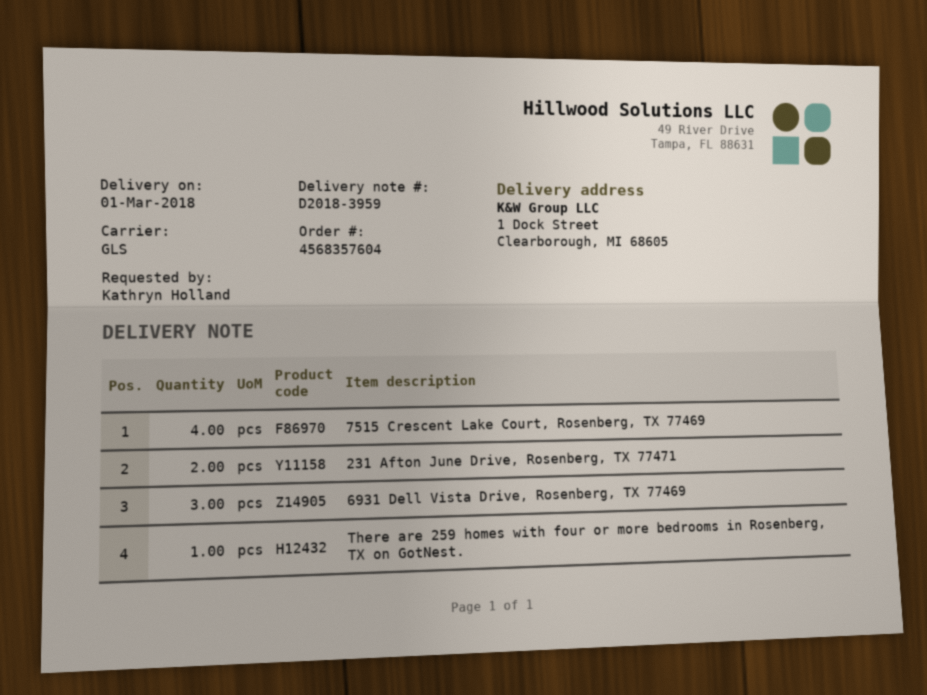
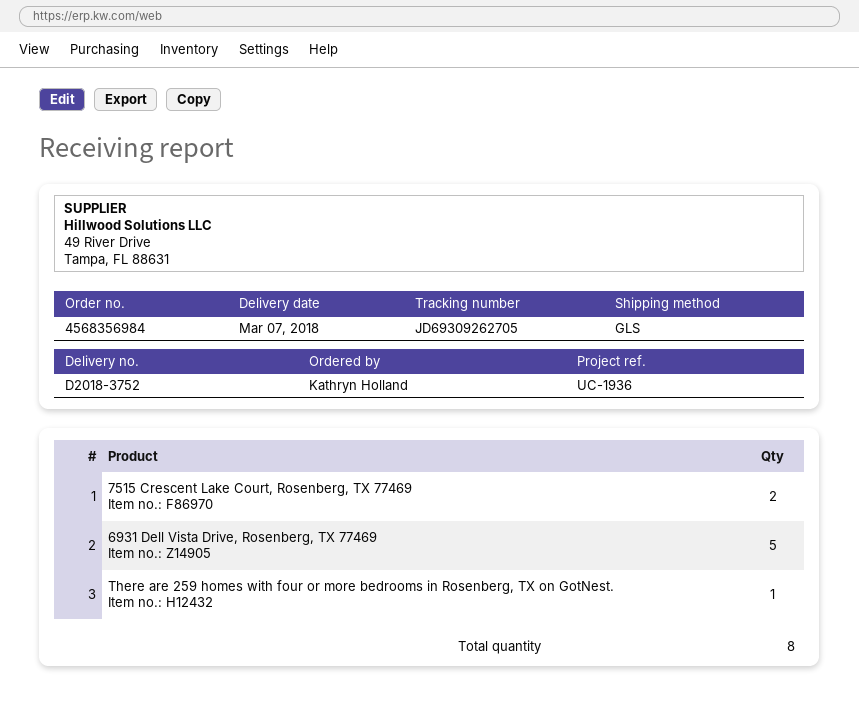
order number: 4568357604 -> 4568356984
delivery note number: D2018-3959 -> D2018-3752
delivery date: 2018-03-01 -> 2018-03-07
7515 Crescent Lake Court, Rosenberg, TX 77469: 4 -> 2
231 Afton June Drive, Rosenberg, TX 77471: 2 -> none
6931 Dell Vista Drive, Rosenberg, TX 77469: 3 -> 5

